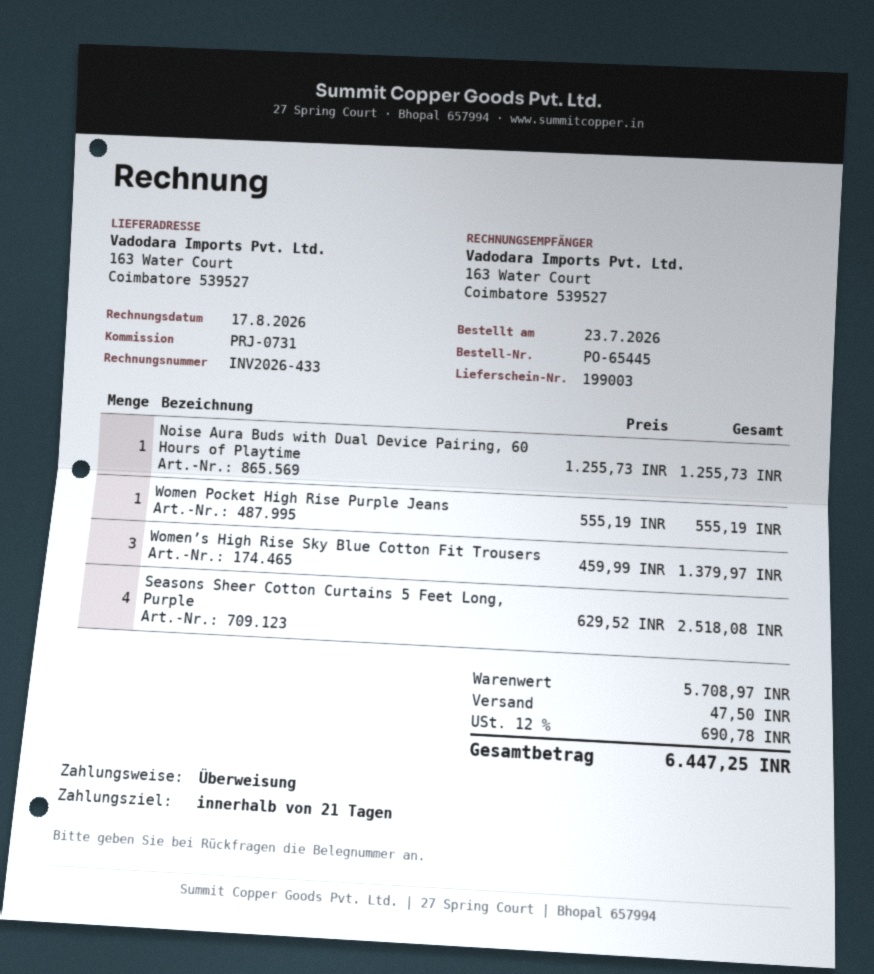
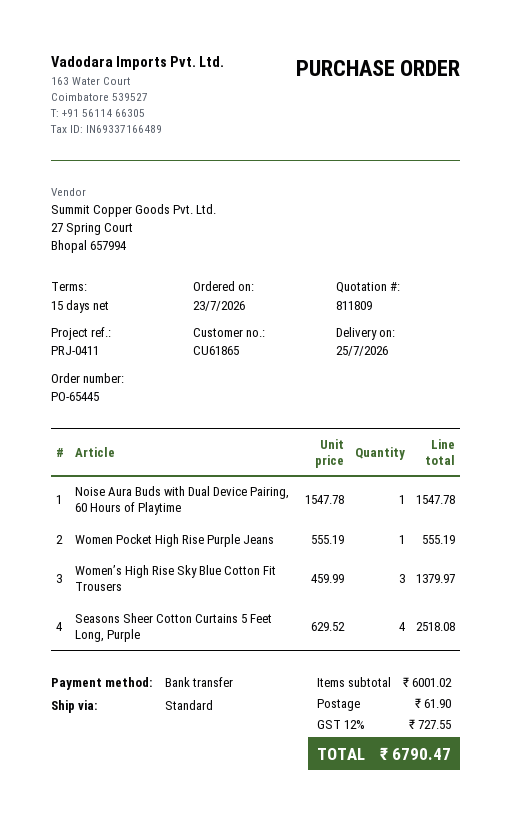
payment terms: 21 days -> 15 days
reference: PRJ-0731 -> PRJ-0411
Noise Aura Buds with Dual Device Pairing, 60 Hours of Playtime: 1 x 1255.73 = 1255.73 -> 1 x 1547.78 = 1547.78
subtotal: 5708.97 -> 6001.02
shipping: 47.50 -> 61.90
tax: 12% = 690.78 -> 12% = 727.55
total: 6447.25 -> 6790.47

